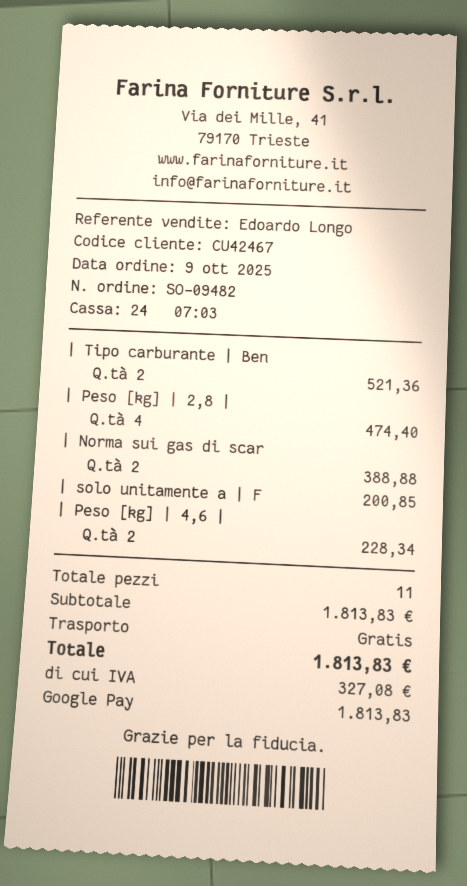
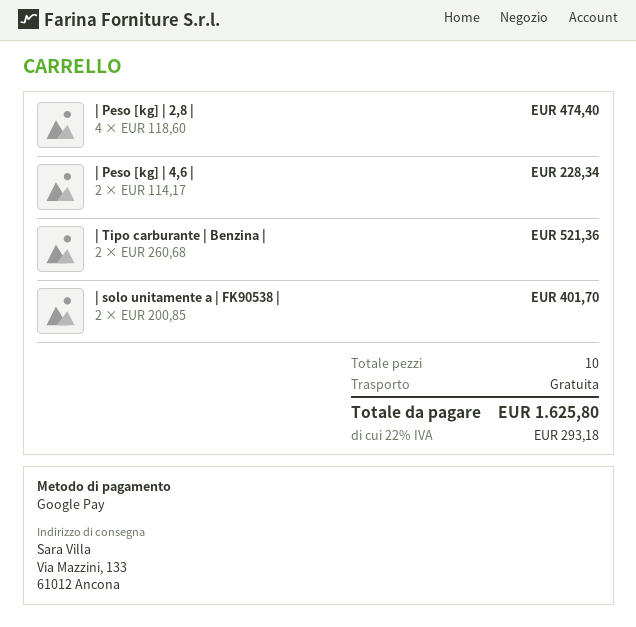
| Norma sui gas di scar: 2 for 388.88 -> none
| solo unitamente a | F: 1 for 200.85 -> 2 for 401.70
total quantity: 11 -> 10
tax: 327.08 -> 293.18
total: 1813.83 -> 1625.80

